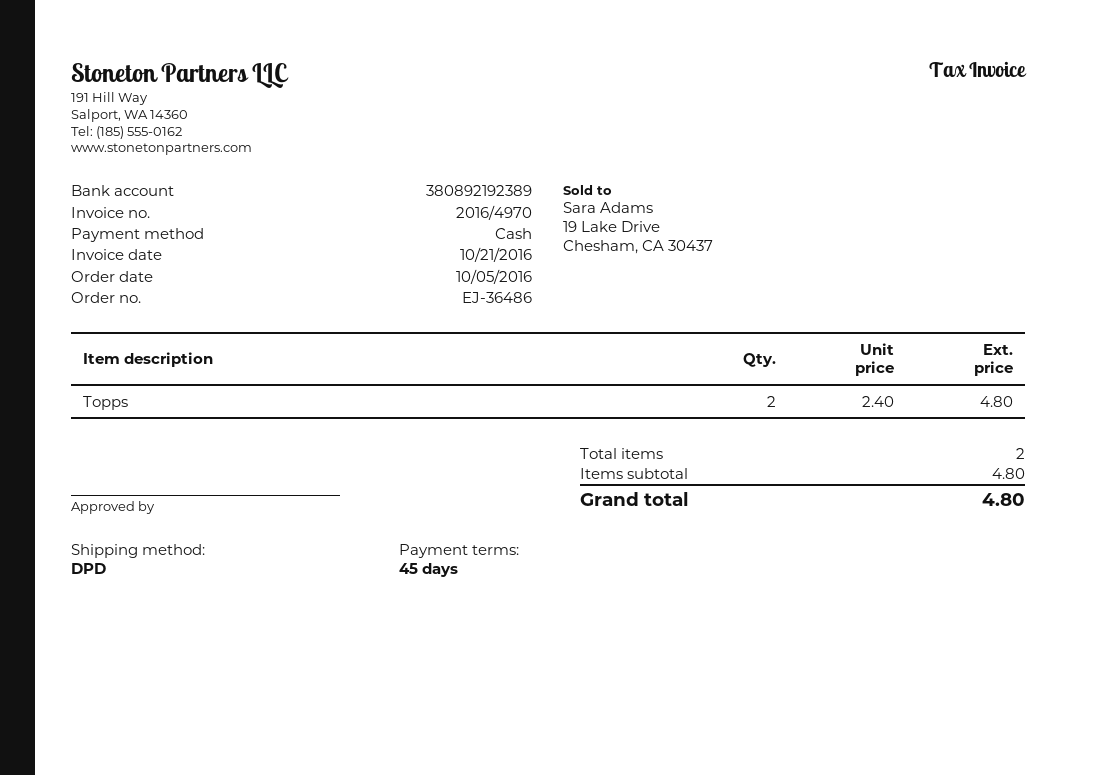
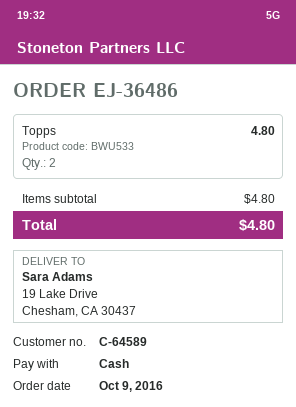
order date: 2016-10-05 -> 2016-10-09

